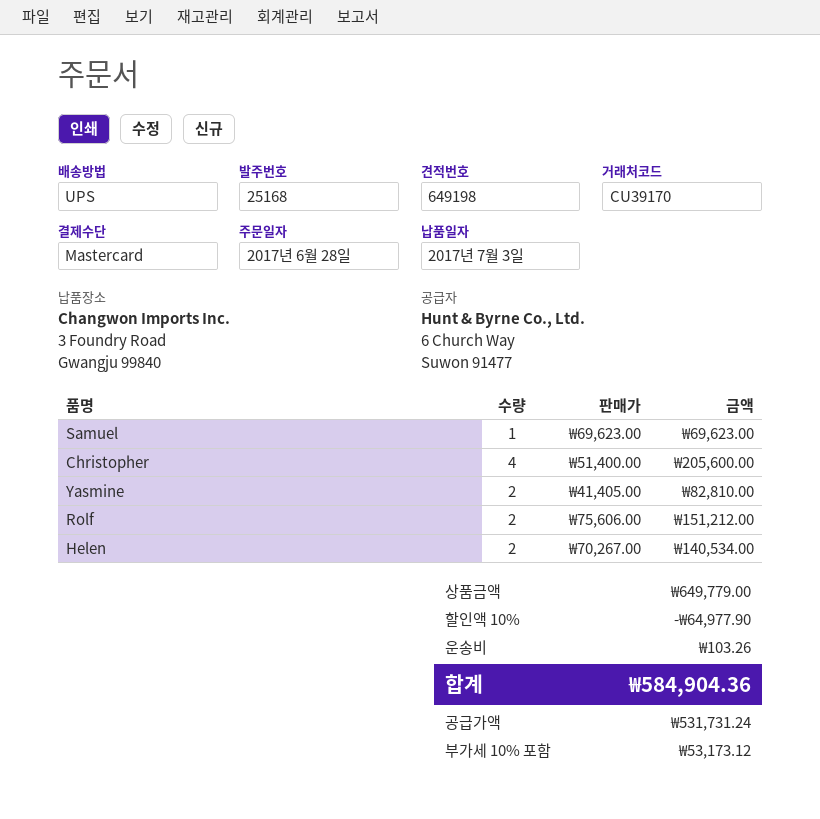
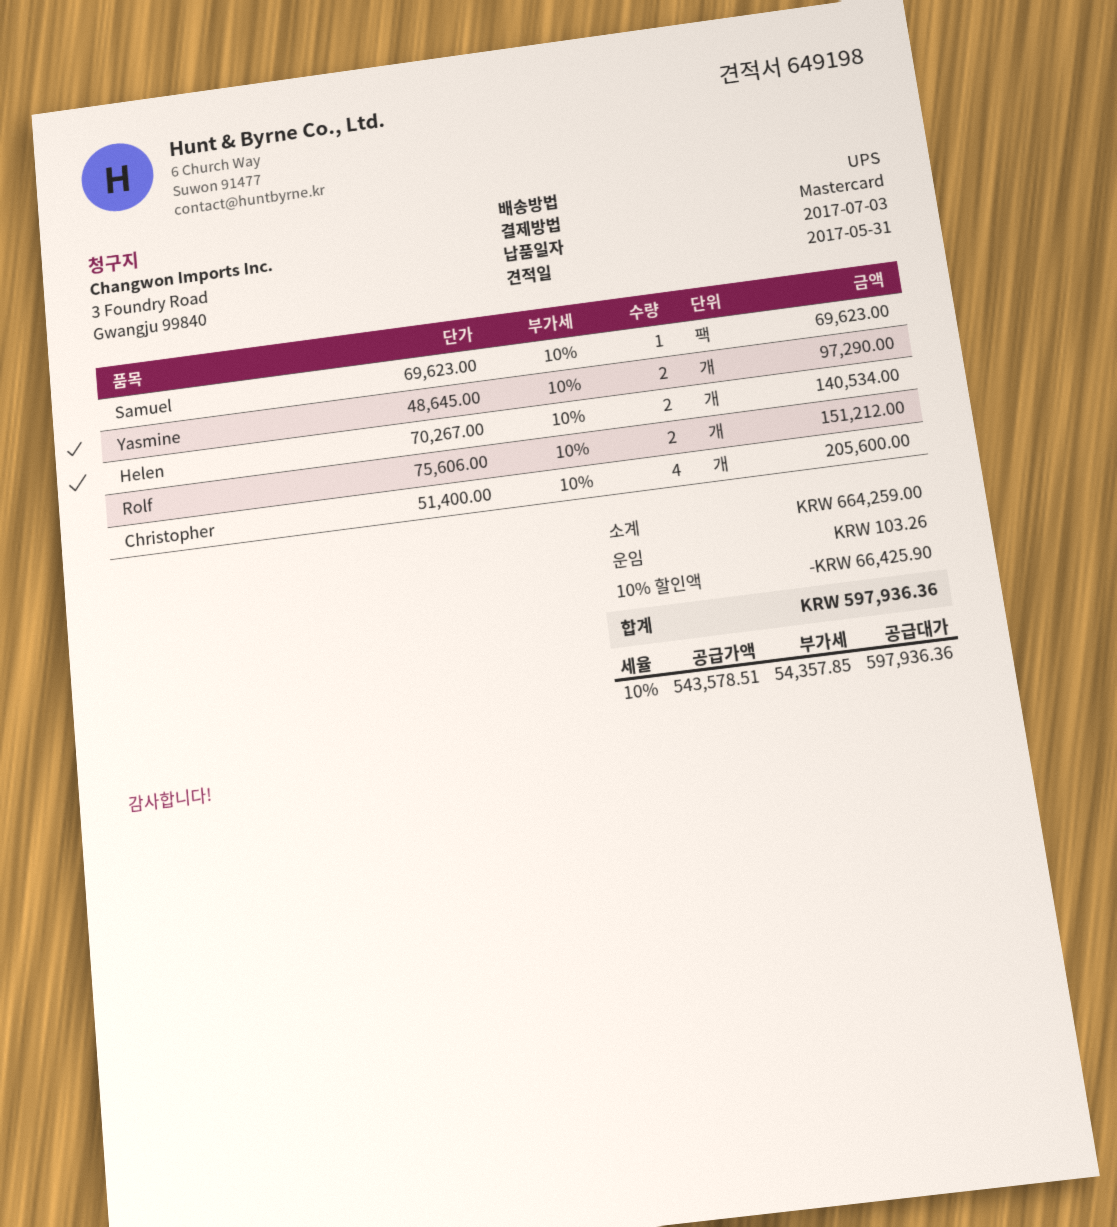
Yasmine: 2 x 41405.00 = 82810.00 -> 2 x 48645.00 = 97290.00
subtotal: 649779.00 -> 664259.00
discount: 10% = 64977.90 -> 10% = 66425.90
net: 531731.24 -> 543578.51
tax: 10% = 53173.12 -> 10% = 54357.85
total: 584904.36 -> 597936.36

